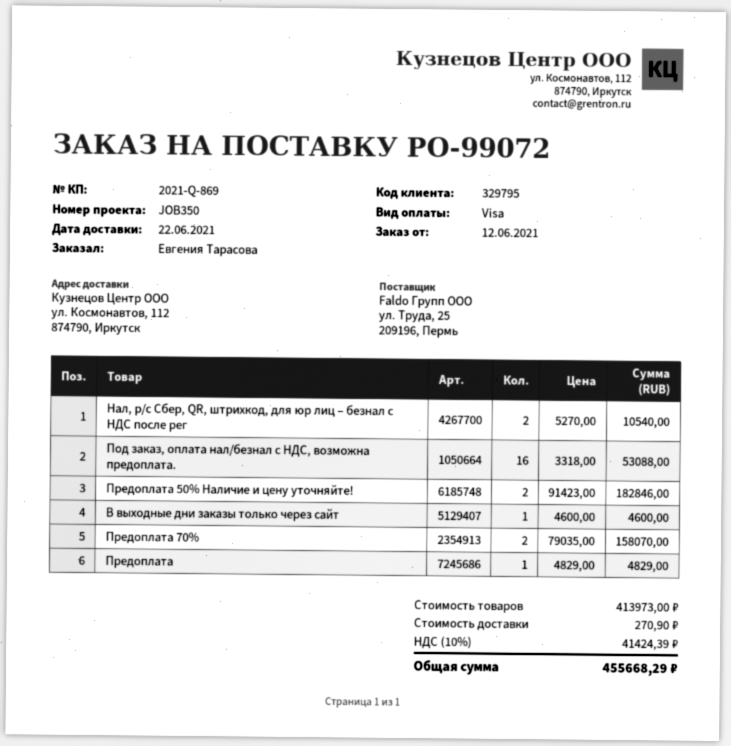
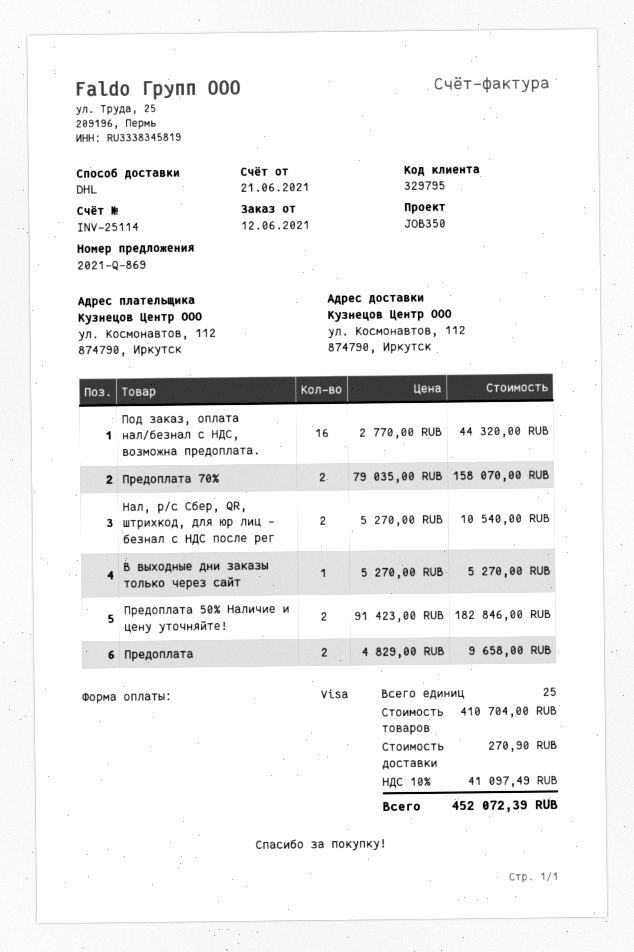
Под заказ, оплата нал/безнал с НДС, возможна предоплата.: 16 x 3318.00 = 53088.00 -> 16 x 2770.00 = 44320.00
В выходные дни заказы только через сайт: 1 x 4600.00 = 4600.00 -> 1 x 5270.00 = 5270.00
Предоплата: 1 x 4829.00 = 4829.00 -> 2 x 4829.00 = 9658.00
subtotal: 413973.00 -> 410704.00
tax: 10% = 41424.39 -> 10% = 41097.49
total: 455668.29 -> 452072.39

